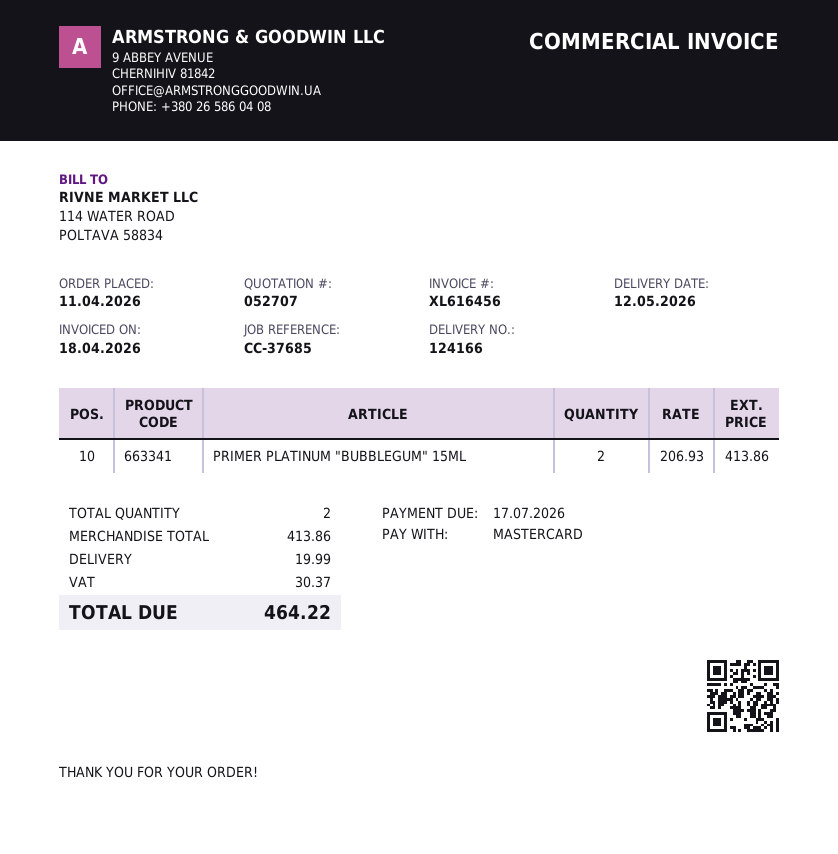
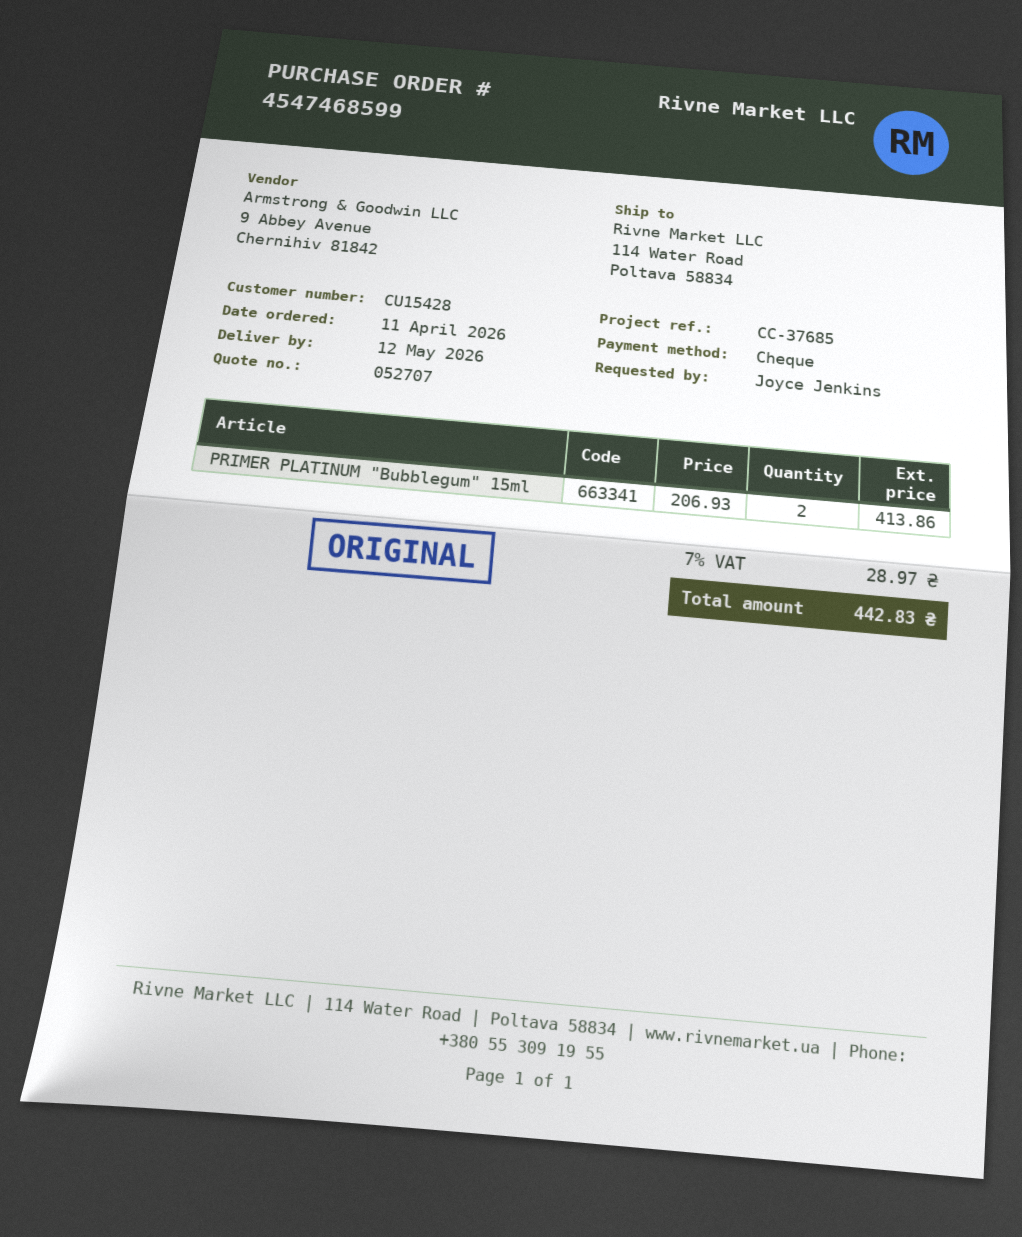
payment method: Mastercard -> cheque
shipping: 19.99 -> none
tax: 30.37 -> 28.97
total: 464.22 -> 442.83

